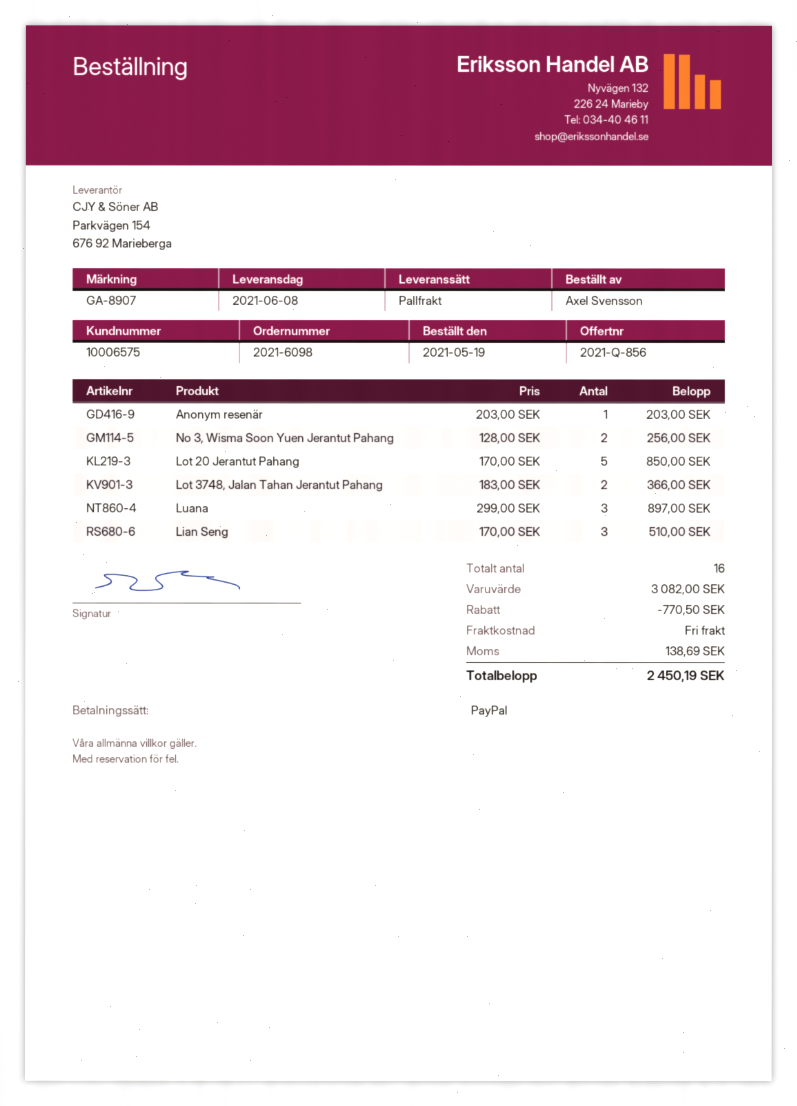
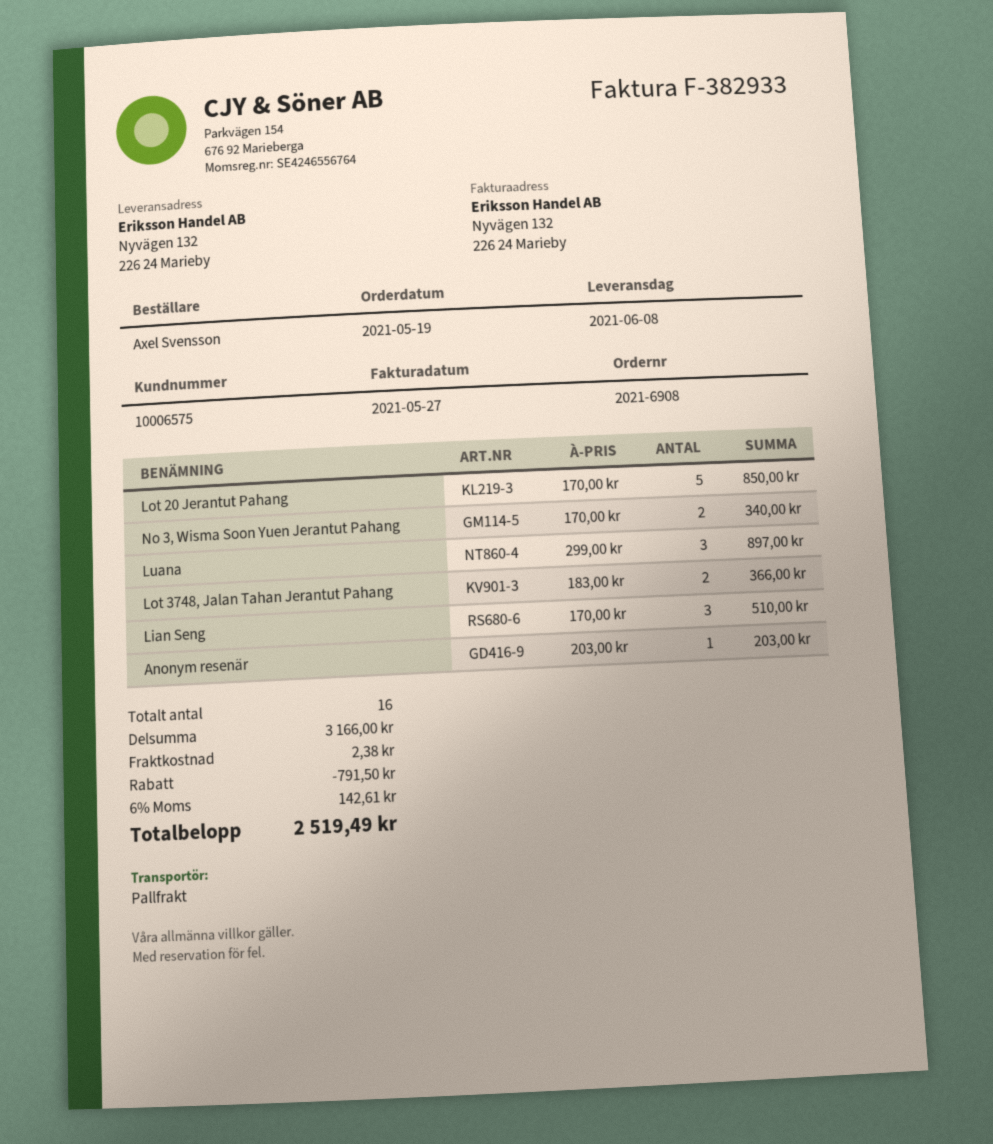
order number: 2021-6098 -> 2021-6908
No 3, Wisma Soon Yuen Jerantut Pahang: 2 x 128.00 = 256.00 -> 2 x 170.00 = 340.00
subtotal: 3082.00 -> 3166.00
discount: 770.50 -> 791.50
shipping: 0.00 -> 2.38
tax: 138.69 -> 142.61
total: 2450.19 -> 2519.49

